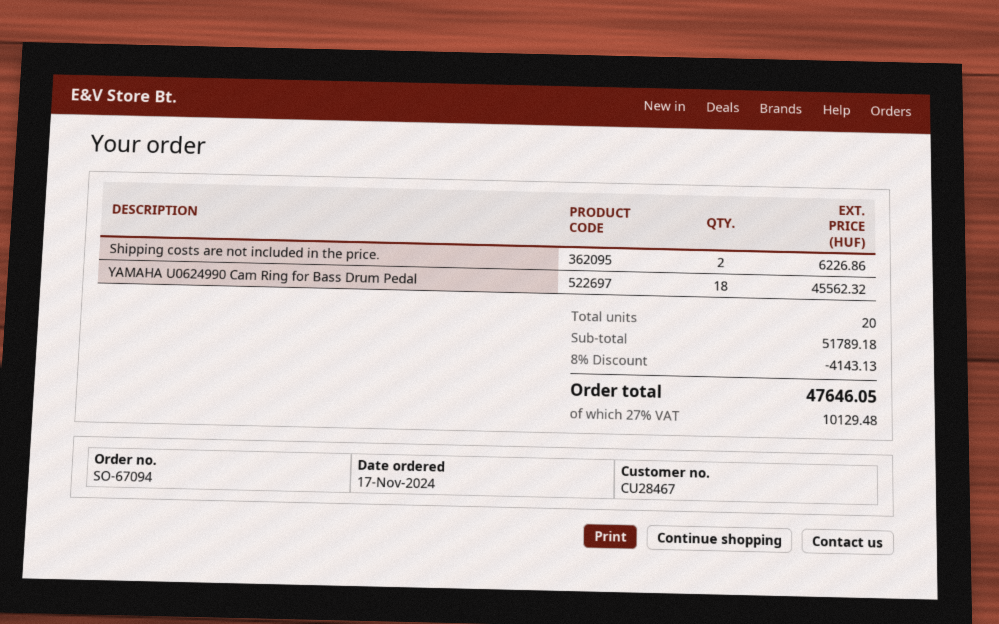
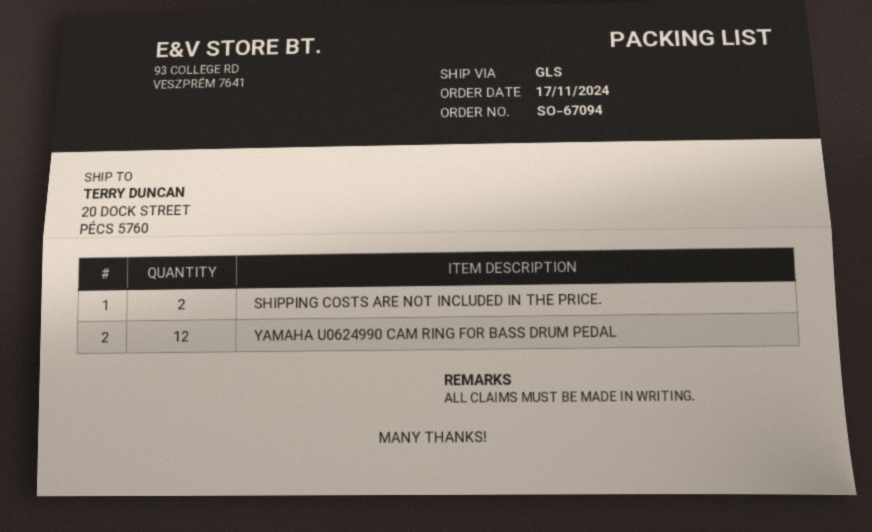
YAMAHA U0624990 Cam Ring for Bass Drum Pedal: 18 -> 12

